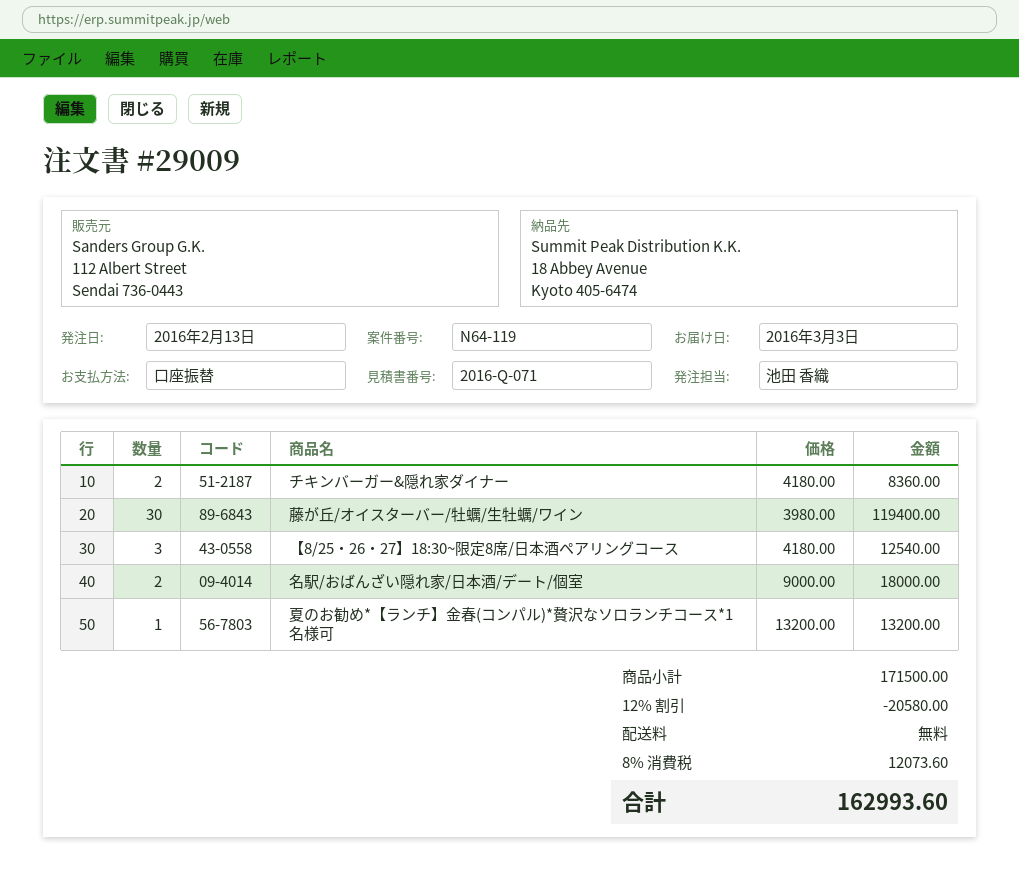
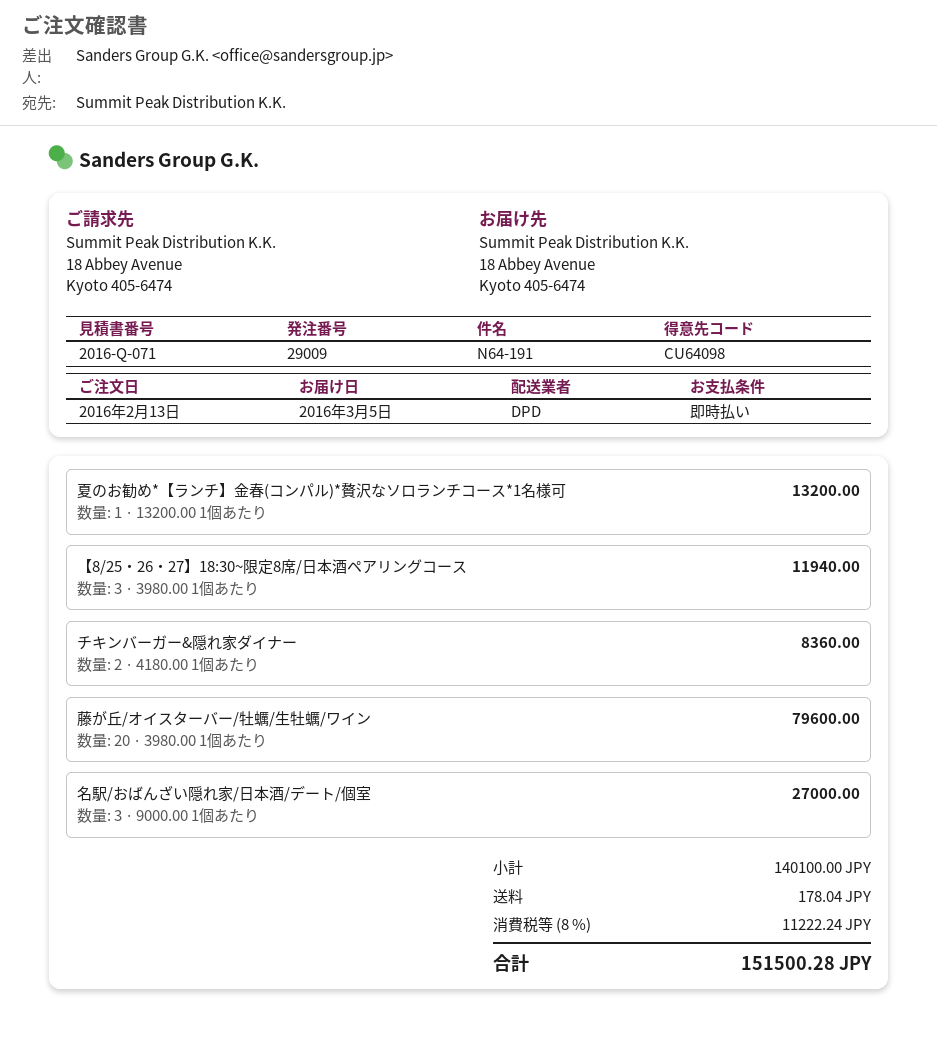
delivery date: 2016-03-03 -> 2016-03-05
reference: N64-119 -> N64-191
藤が丘/オイスターバー/牡蠣/生牡蠣/ワイン: 30 x 3980.00 = 119400.00 -> 20 x 3980.00 = 79600.00
【8/25・26・27】18:30~限定8席/日本酒ペアリングコース: 3 x 4180.00 = 12540.00 -> 3 x 3980.00 = 11940.00
名駅/おばんざい隠れ家/日本酒/デート/個室: 2 x 9000.00 = 18000.00 -> 3 x 9000.00 = 27000.00
subtotal: 171500.00 -> 140100.00
discount: 12% = 20580.00 -> none
shipping: 0.00 -> 178.04
tax: 8% = 12073.60 -> 8% = 11222.24
total: 162993.60 -> 151500.28

